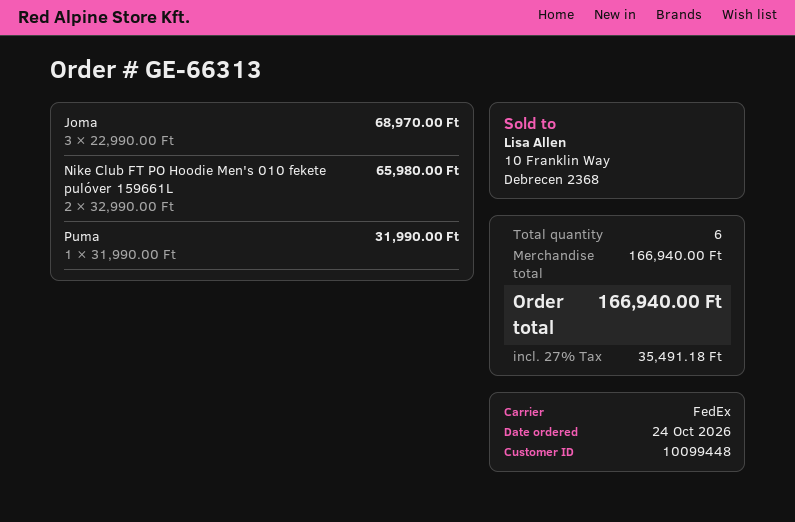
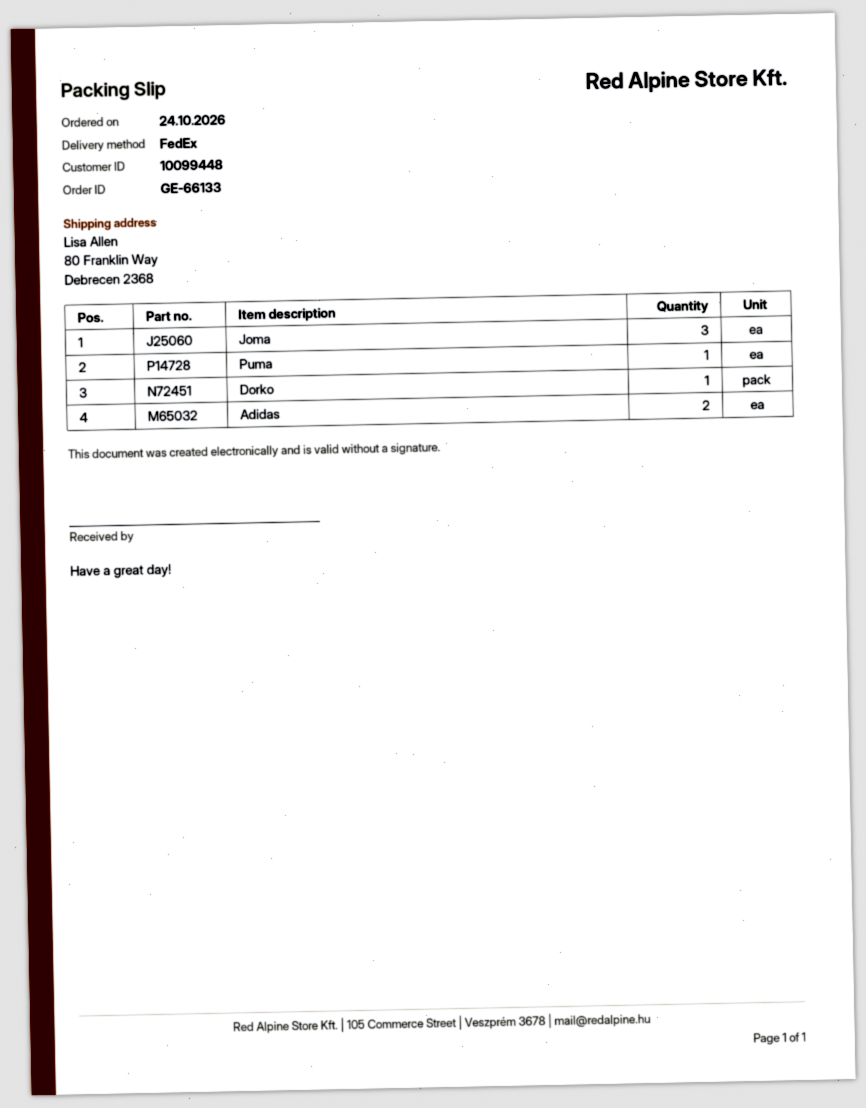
order number: GE-66313 -> GE-66133
Nike Club FT PO Hoodie Men's 010 fekete pulóver 159661L: 2 -> none
Dorko: none -> 1
Adidas: none -> 2

